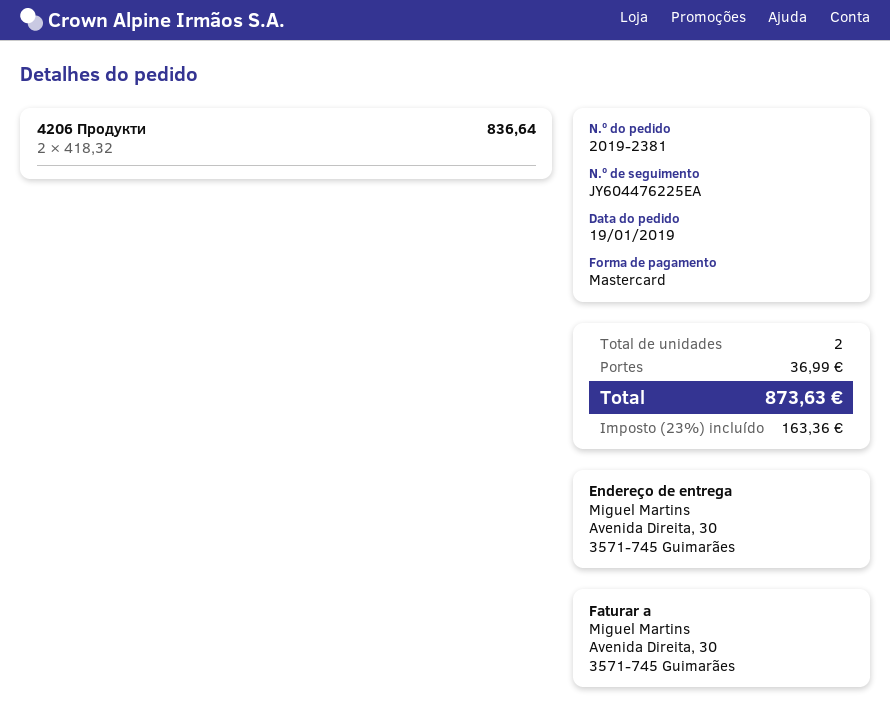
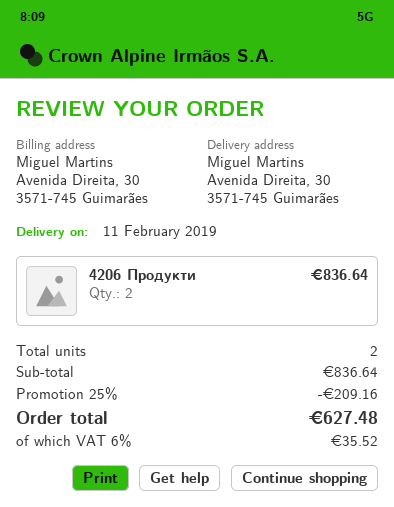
discount: none -> 25% = 209.16
shipping: 36.99 -> none
tax: 23% = 163.36 -> 6% = 35.52
total: 873.63 -> 627.48

